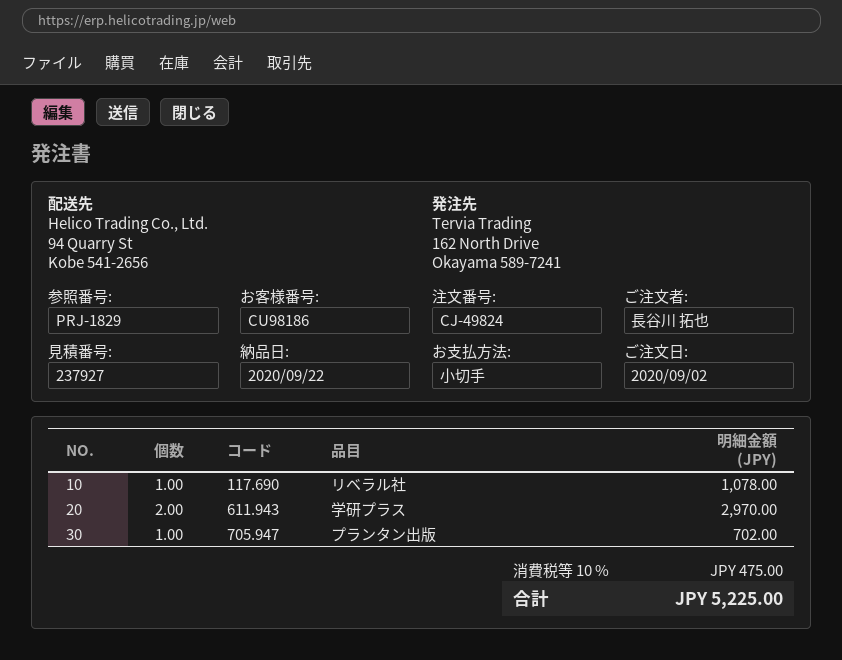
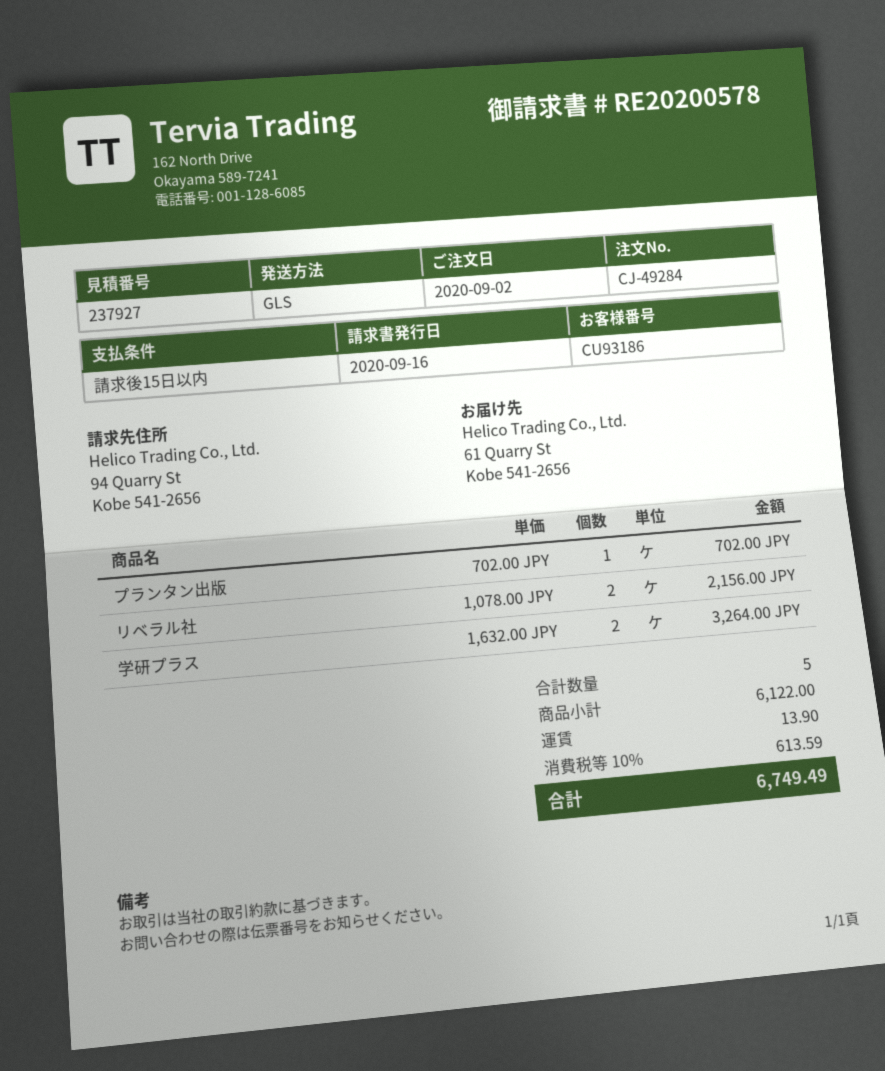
order number: CJ-49824 -> CJ-49284
customer number: CU98186 -> CU93186
ship to: 94 Quarry St, Kobe 541-2656 -> 61 Quarry St, Kobe 541-2656
リベラル社: 1 for 1078.00 -> 2 for 2156.00
学研プラス: 2 for 2970.00 -> 2 for 3264.00
shipping: none -> 13.90
tax: 10% = 475.00 -> 10% = 613.59
total: 5225.00 -> 6749.49

